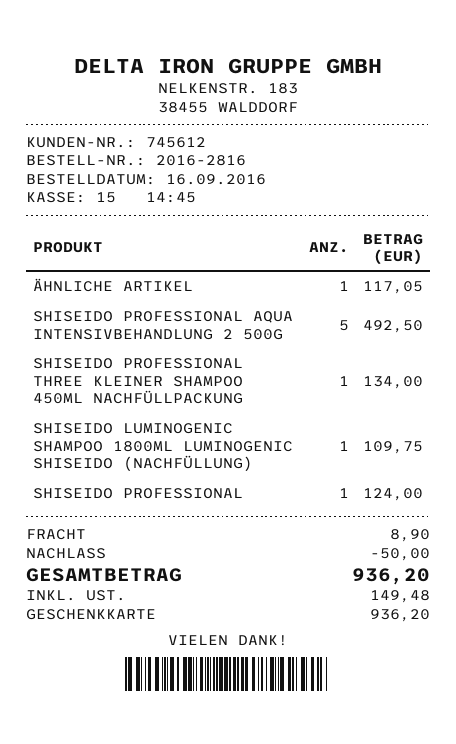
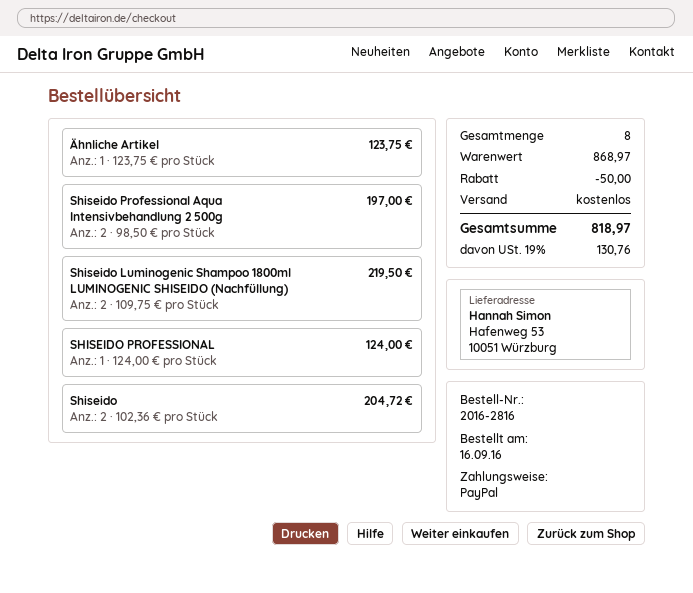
payment method: gift card -> PayPal
ÄHNLICHE ARTIKEL: 1 for 117.05 -> 1 for 123.75
SHISEIDO PROFESSIONAL AQUA INTENSIVBEHANDLUNG 2 500G: 5 for 492.50 -> 2 for 197.00
SHISEIDO PROFESSIONAL THREE KLEINER SHAMPOO 450ML NACHFÜLLPACKUNG: 1 for 134.00 -> none
SHISEIDO LUMINOGENIC SHAMPOO 1800ML LUMINOGENIC SHISEIDO (NACHFÜLLUNG): 1 for 109.75 -> 2 for 219.50
Shiseido: none -> 2 for 204.72
shipping: 8.90 -> 0.00
tax: 149.48 -> 130.76
total: 936.20 -> 818.97

